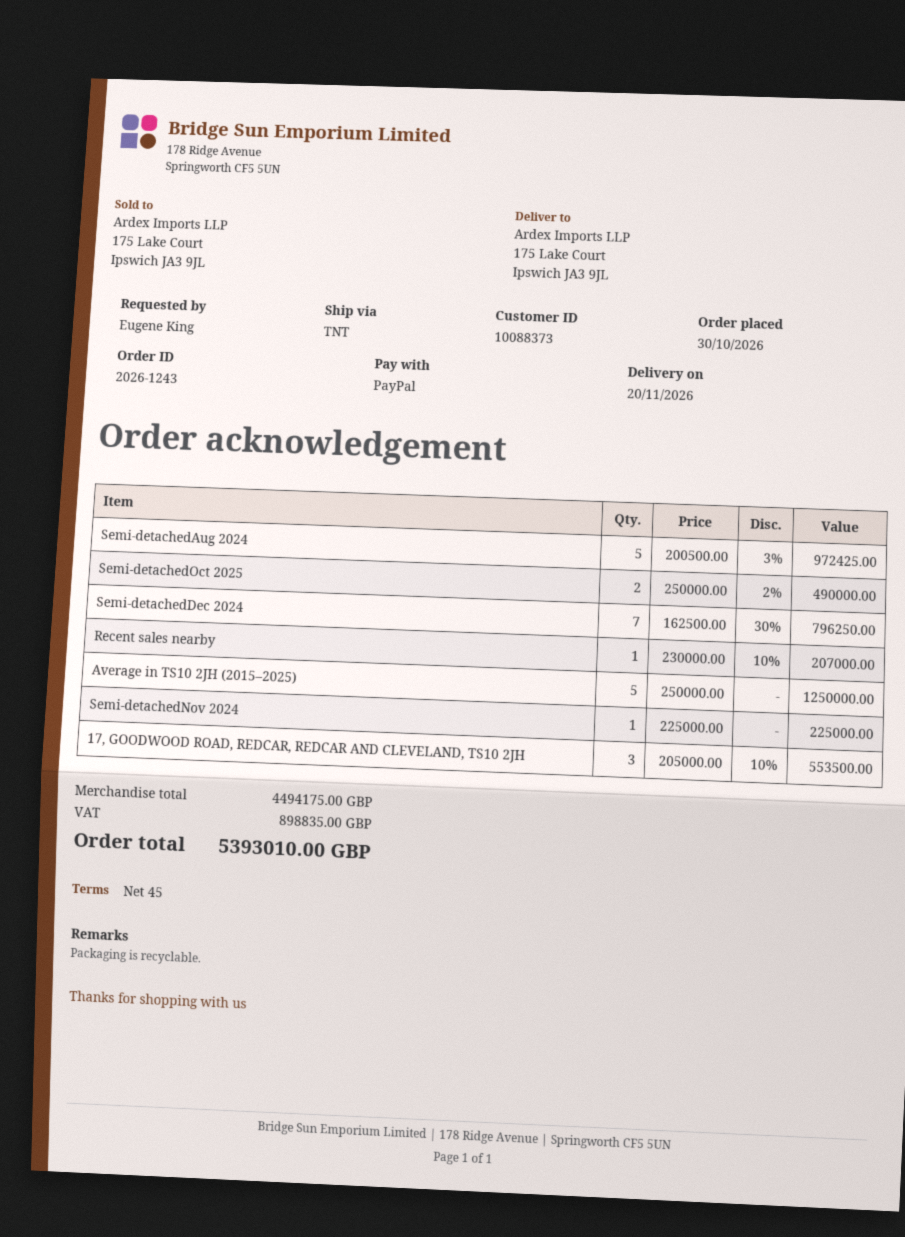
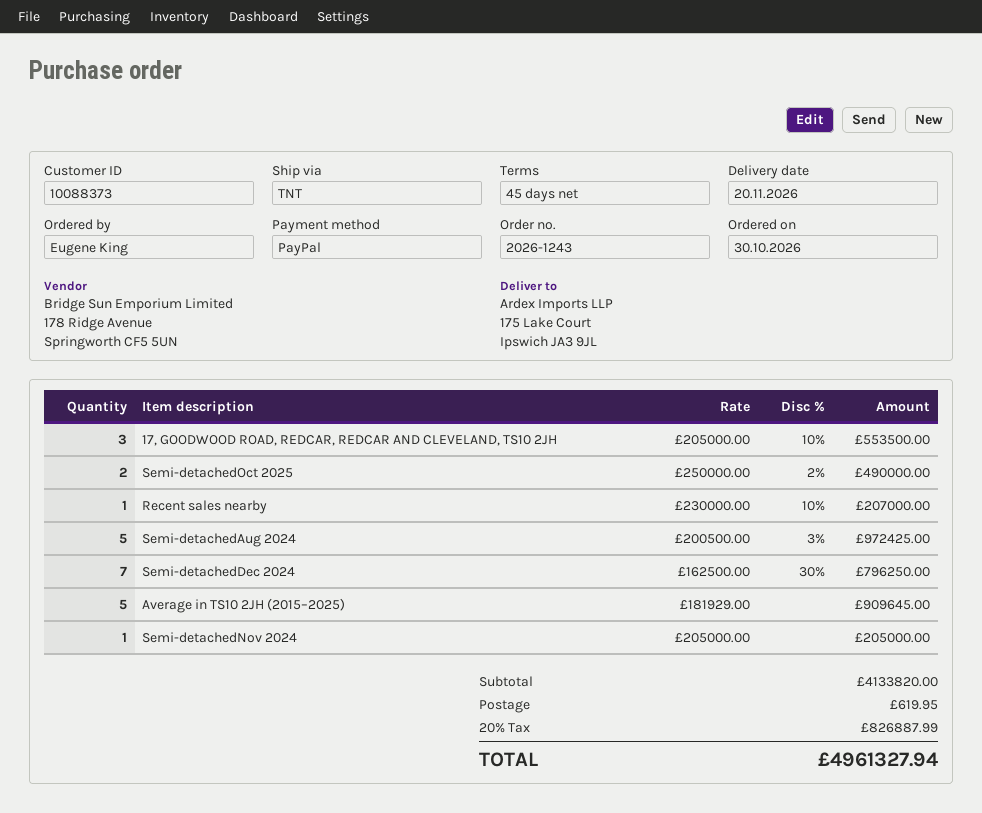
Average in TS10 2JH (2015–2025): 5 x 250000.00 = 1250000.00 -> 5 x 181929.00 = 909645.00
Semi-detachedNov 2024: 1 x 225000.00 = 225000.00 -> 1 x 205000.00 = 205000.00
subtotal: 4494175.00 -> 4133820.00
shipping: none -> 619.95
tax: 898835.00 -> 826887.99
total: 5393010.00 -> 4961327.94

